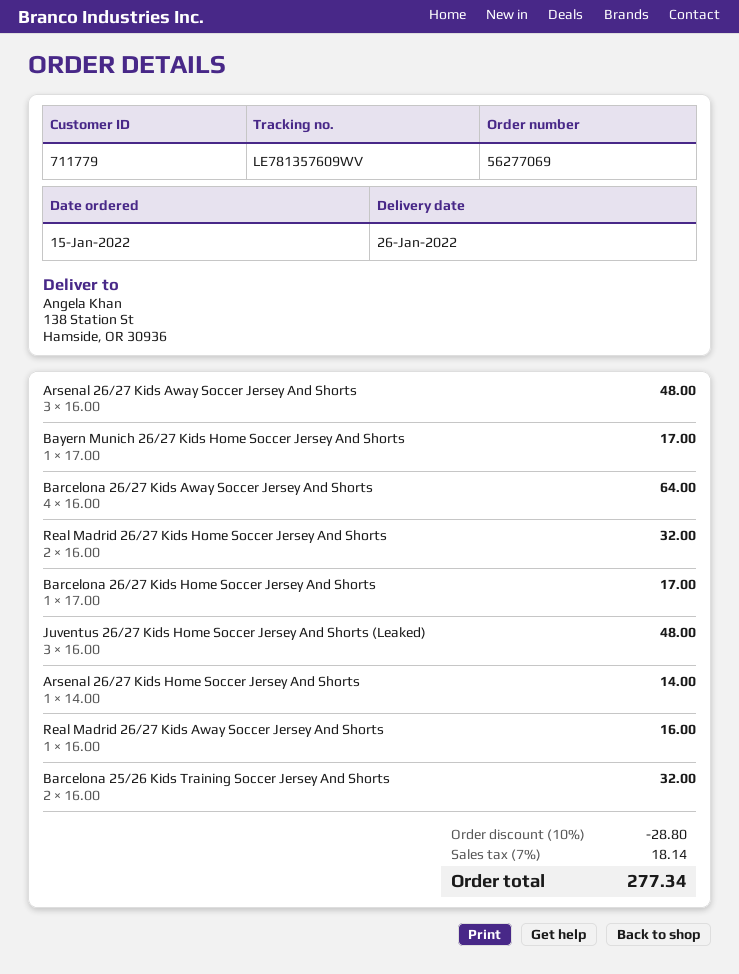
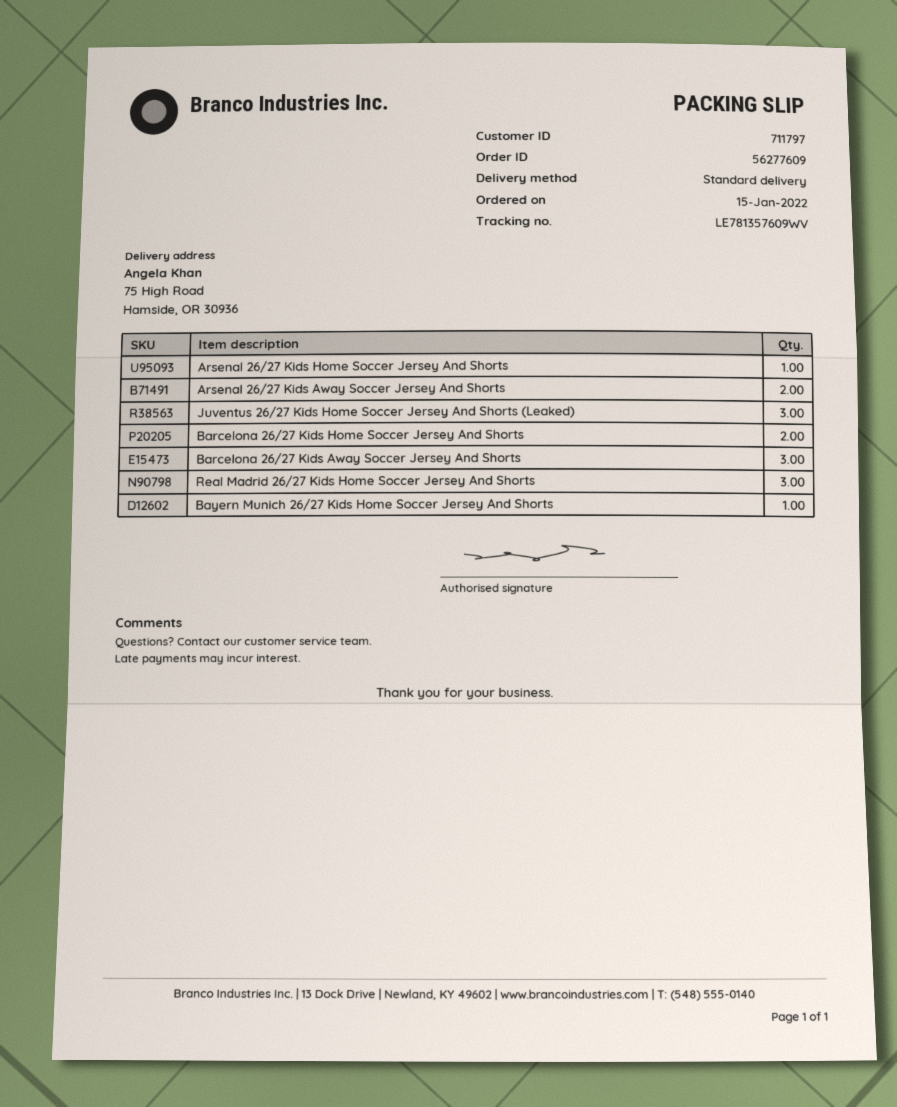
order number: 56277069 -> 56277609
customer number: 711779 -> 711797
ship to: 138 Station St, Hamside, OR 30936 -> 75 High Road, Hamside, OR 30936
Arsenal 26/27 Kids Away Soccer Jersey And Shorts: 3 -> 2
Barcelona 26/27 Kids Away Soccer Jersey And Shorts: 4 -> 3
Real Madrid 26/27 Kids Home Soccer Jersey And Shorts: 2 -> 3
Barcelona 26/27 Kids Home Soccer Jersey And Shorts: 1 -> 2
Real Madrid 26/27 Kids Away Soccer Jersey And Shorts: 1 -> none
Barcelona 25/26 Kids Training Soccer Jersey And Shorts: 2 -> none

